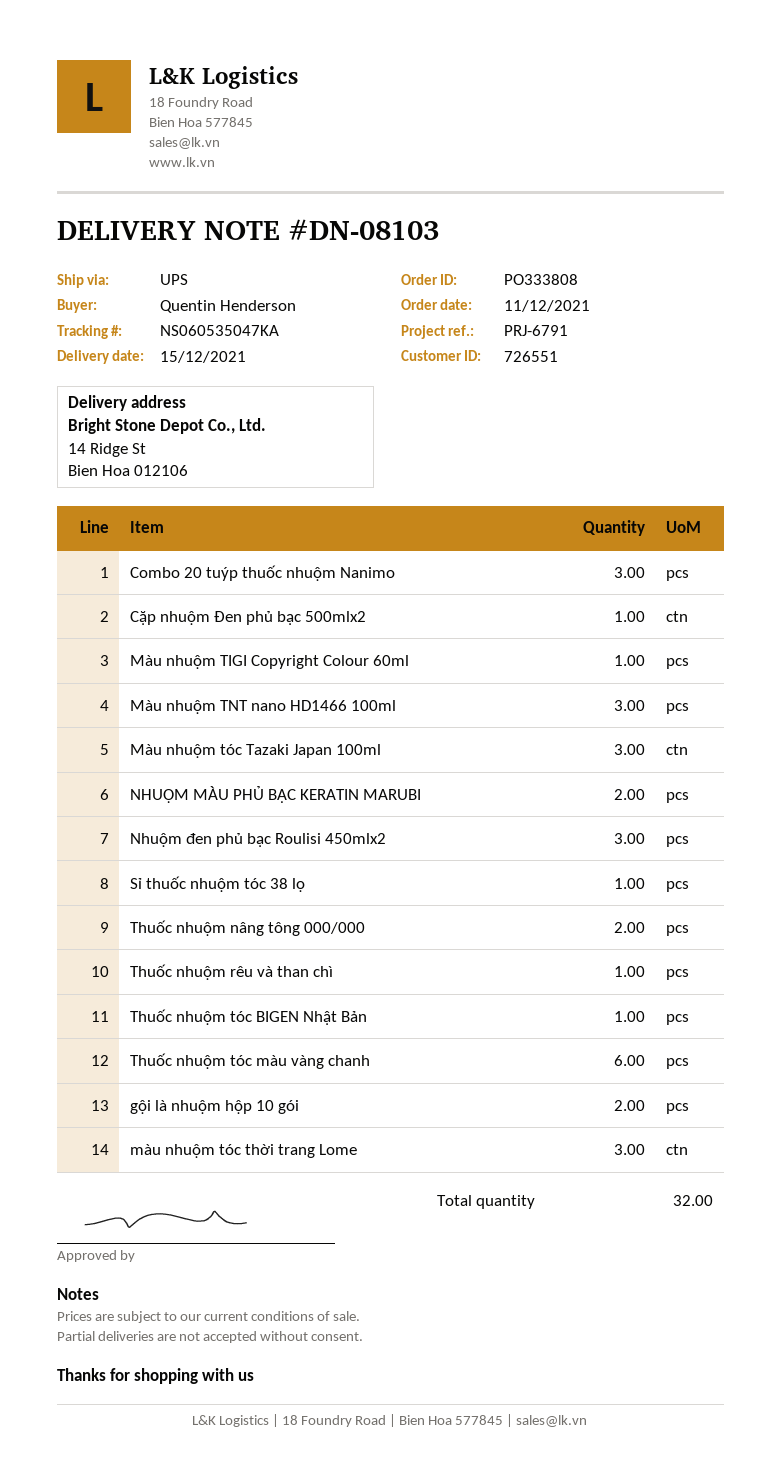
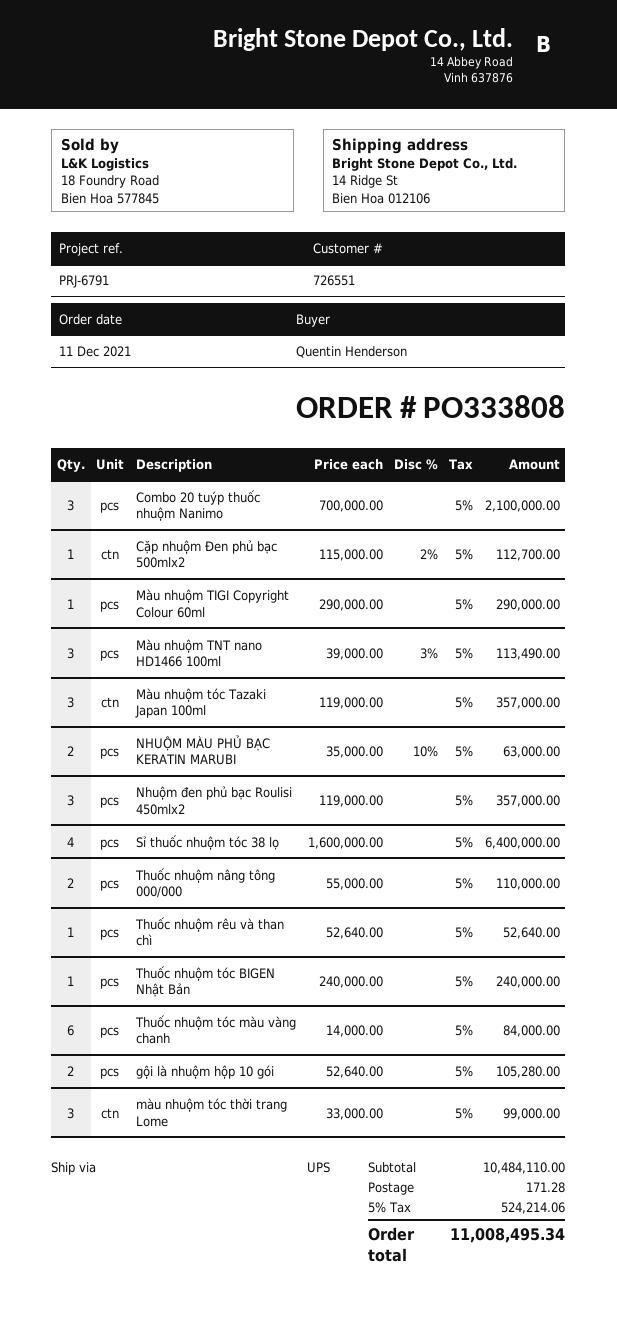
Sỉ thuốc nhuộm tóc 38 lọ: 1 -> 4

